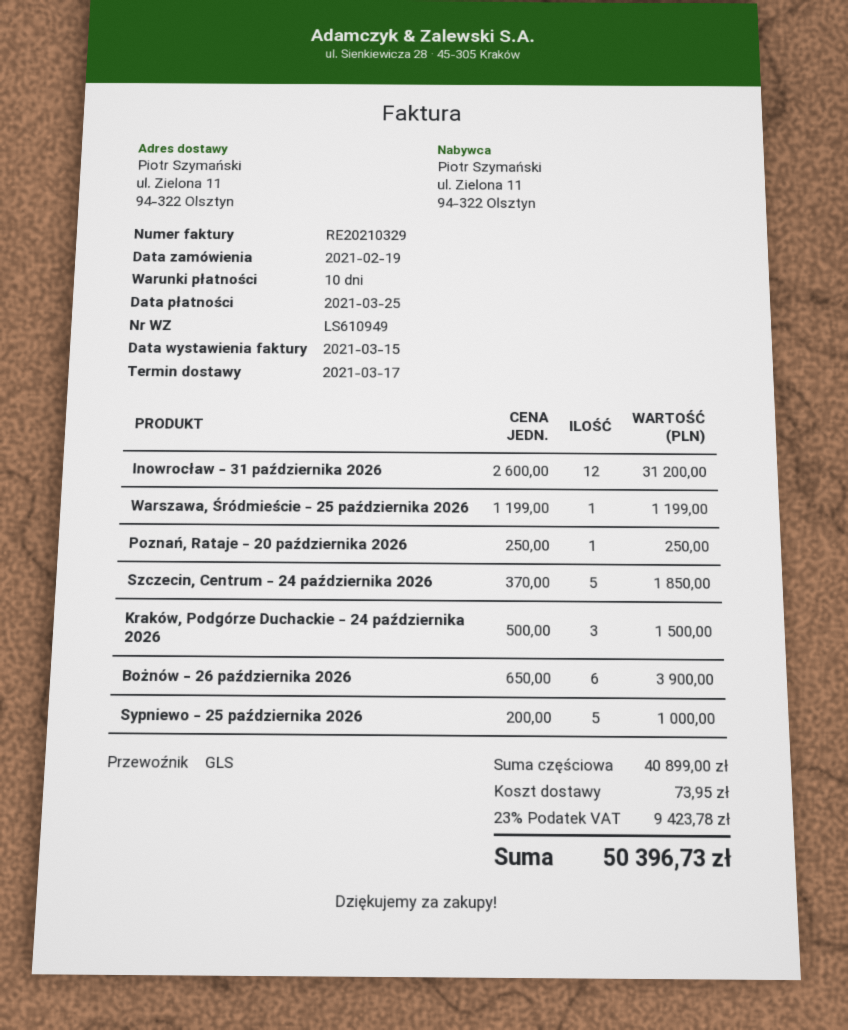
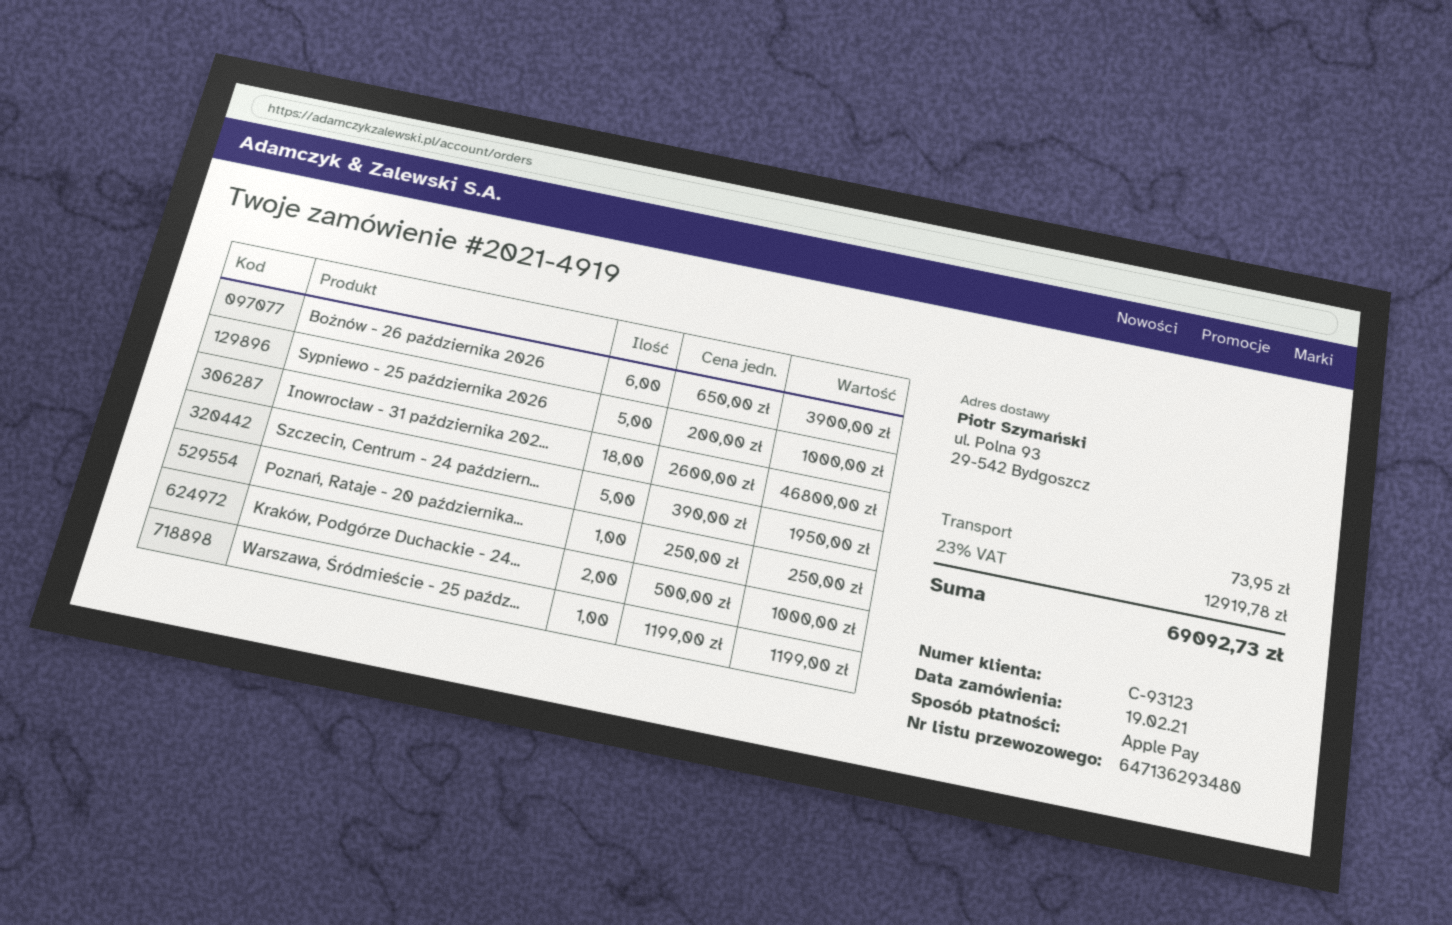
ship to: ul. Zielona 11, 94-322 Olsztyn -> ul. Polna 93, 29-542 Bydgoszcz
Inowrocław - 31 października 2026: 12 x 2600.00 = 31200.00 -> 18 x 2600.00 = 46800.00
Szczecin, Centrum - 24 października 2026: 5 x 370.00 = 1850.00 -> 5 x 390.00 = 1950.00
Kraków, Podgórze Duchackie - 24 października 2026: 3 x 500.00 = 1500.00 -> 2 x 500.00 = 1000.00
tax: 23% = 9423.78 -> 23% = 12919.78
total: 50396.73 -> 69092.73

